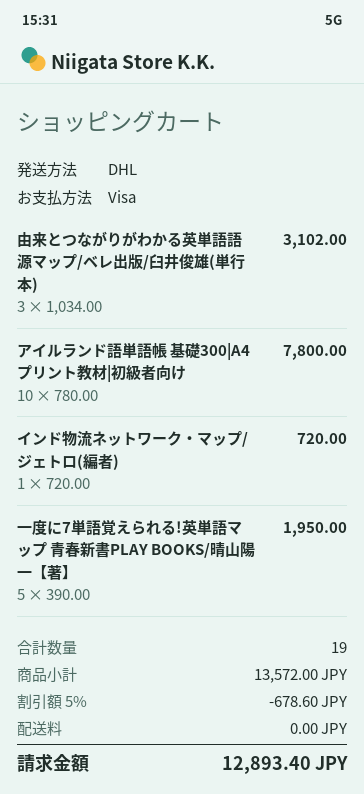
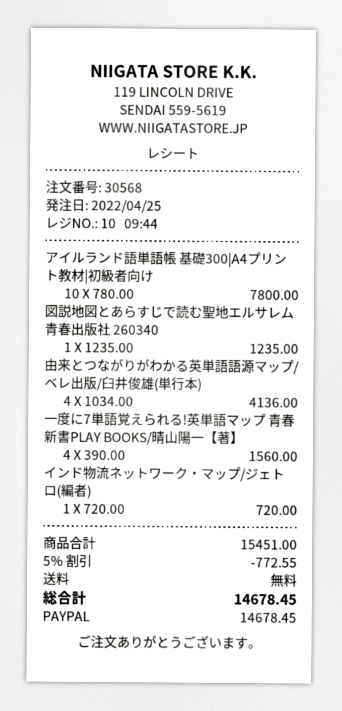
payment method: Visa -> PayPal
由来とつながりがわかる英単語語源マップ/ベレ出版/臼井俊雄(単行本): 3 x 1034.00 = 3102.00 -> 4 x 1034.00 = 4136.00
一度に7単語覚えられる!英単語マップ 青春新書PLAY BOOKS/晴山陽一【著】: 5 x 390.00 = 1950.00 -> 4 x 390.00 = 1560.00
図説地図とあらすじで読む聖地エルサレム 青春出版社 260340: none -> 1 x 1235.00 = 1235.00
subtotal: 13572.00 -> 15451.00
discount: 5% = 678.60 -> 5% = 772.55
total: 12893.40 -> 14678.45

